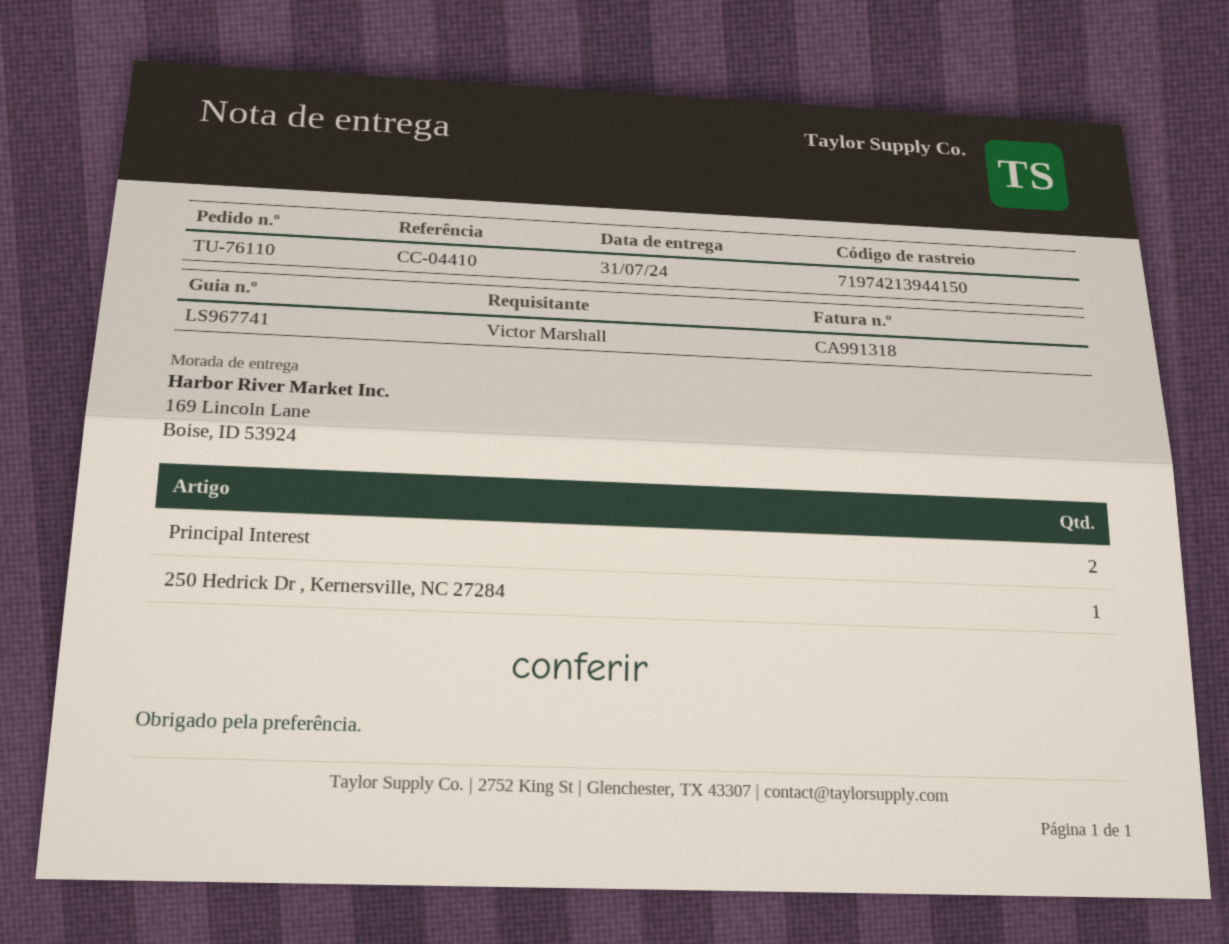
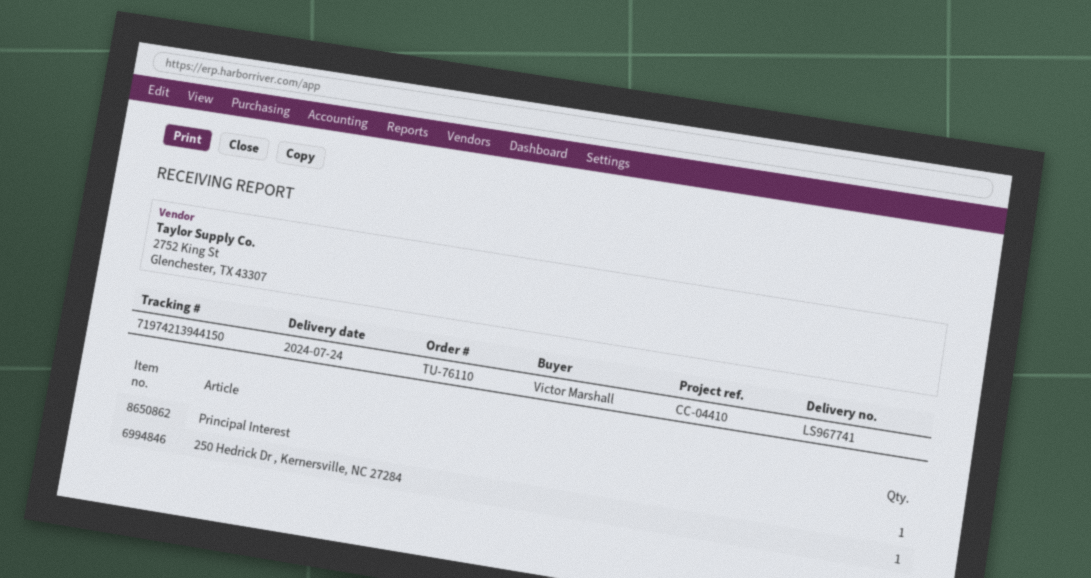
delivery date: 2024-07-31 -> 2024-07-24
Principal Interest: 2 -> 1

